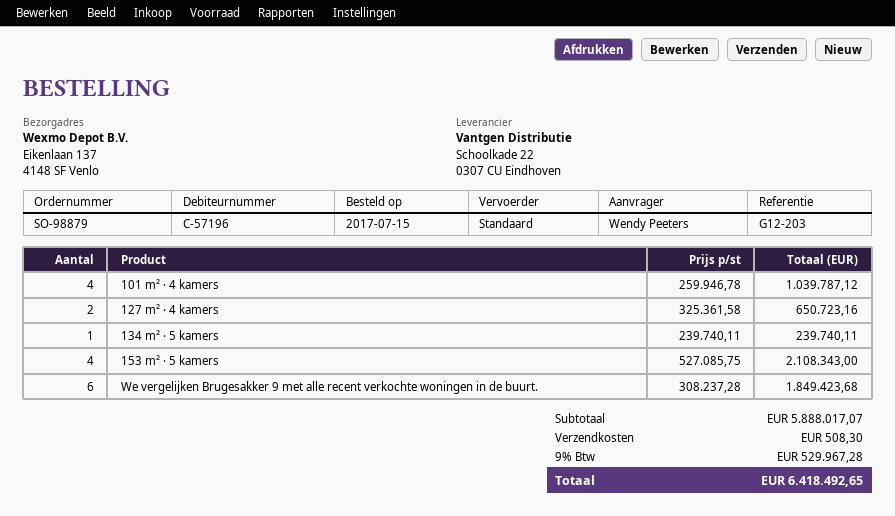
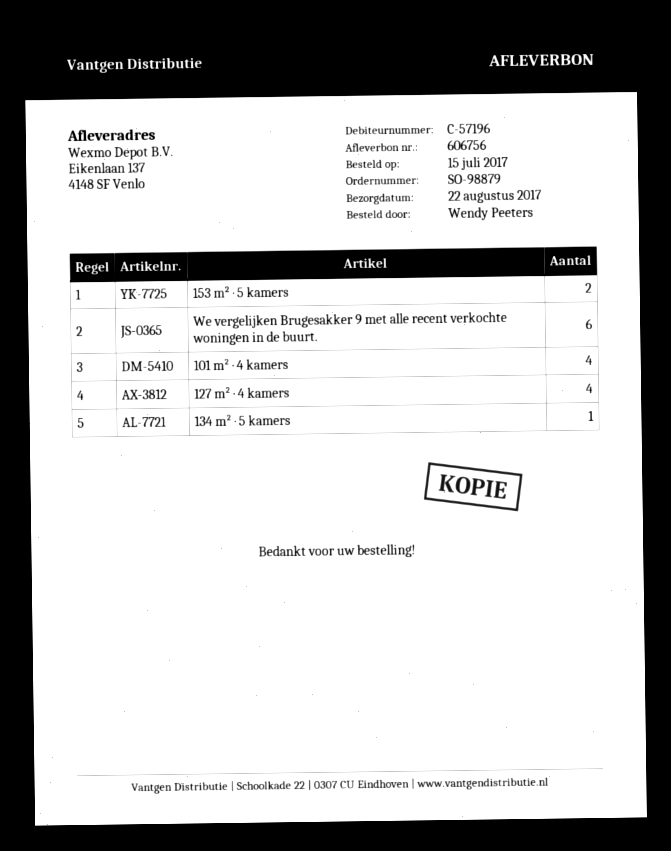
127 m² · 4 kamers: 2 -> 4
153 m² · 5 kamers: 4 -> 2

